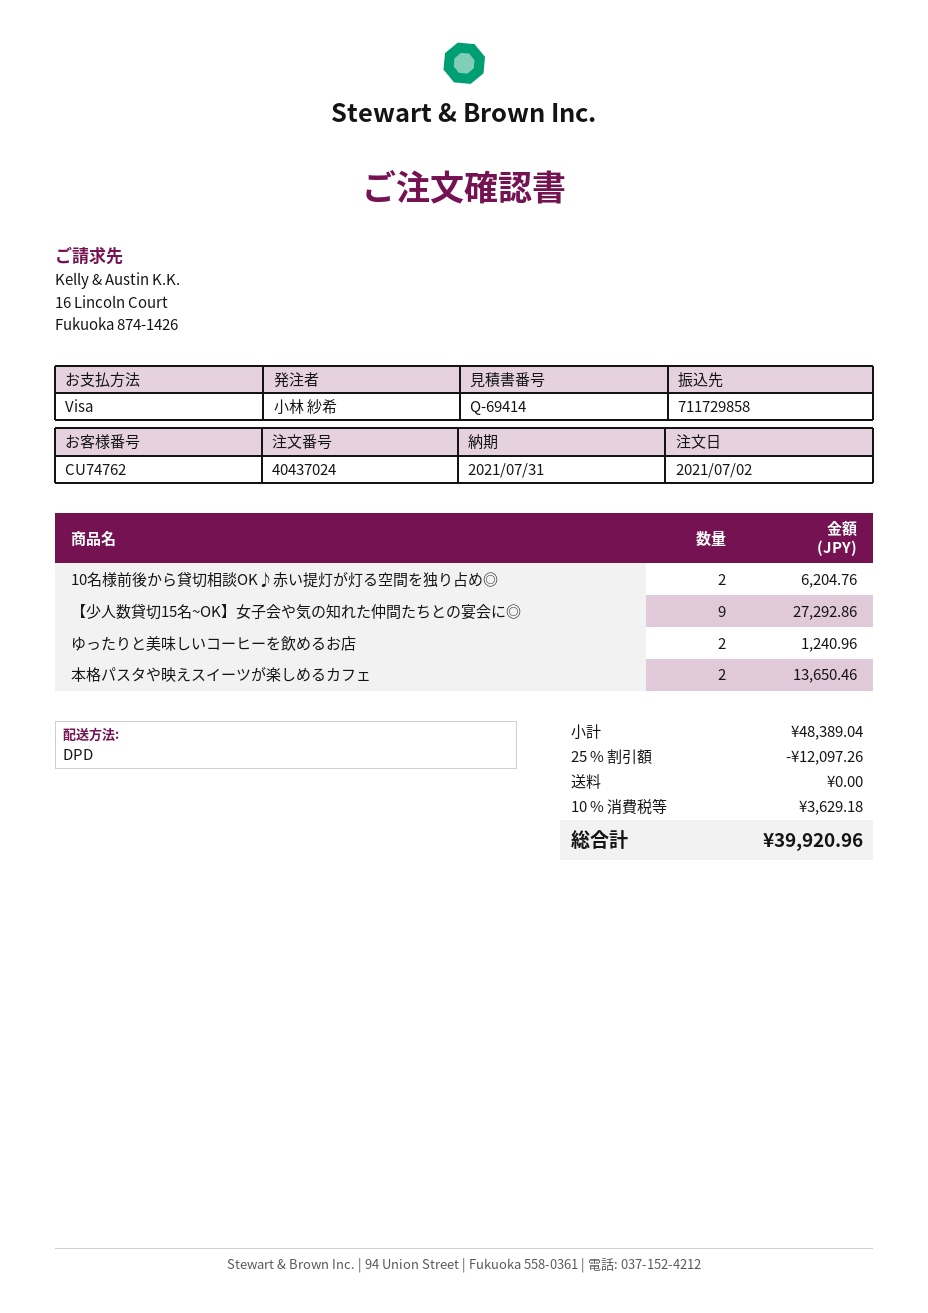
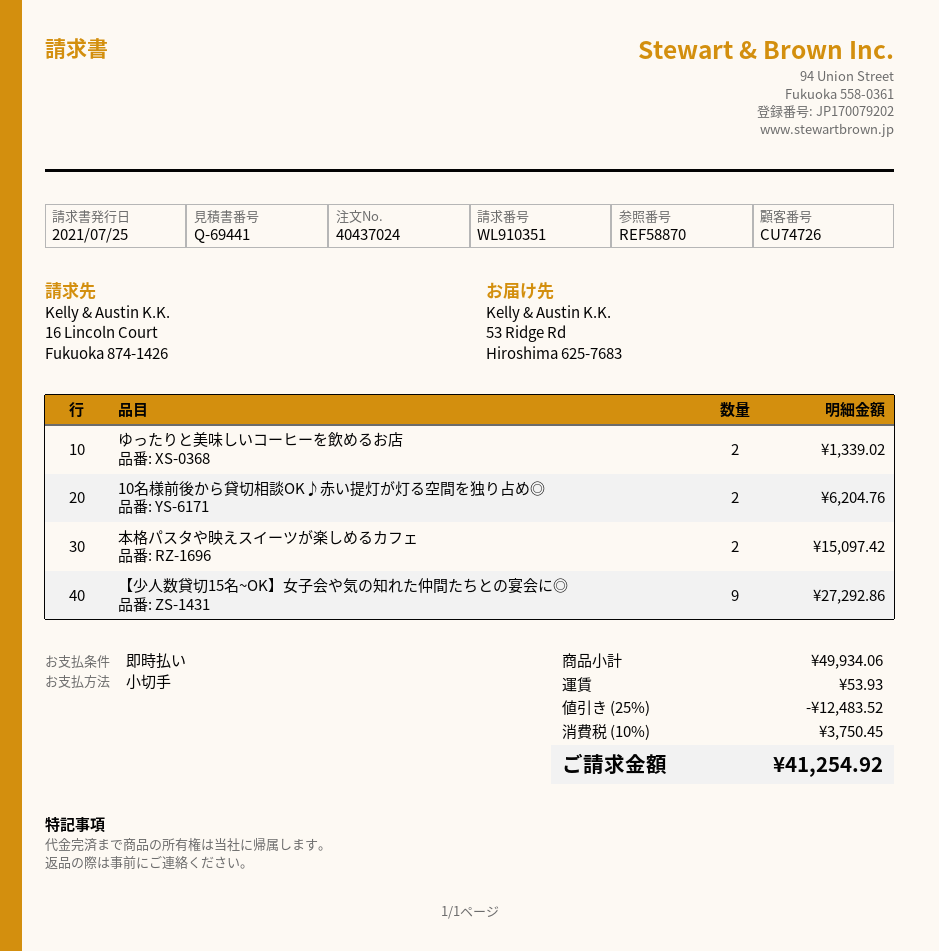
quote number: Q-69414 -> Q-69441
customer number: CU74762 -> CU74726
payment method: Visa -> cheque
ゆったりと美味しいコーヒーを飲めるお店: 2 for 1240.96 -> 2 for 1339.02
本格パスタや映えスイーツが楽しめるカフェ: 2 for 13650.46 -> 2 for 15097.42
subtotal: 48389.04 -> 49934.06
discount: 25% = 12097.26 -> 25% = 12483.52
shipping: 0.00 -> 53.93
tax: 10% = 3629.18 -> 10% = 3750.45
total: 39920.96 -> 41254.92

